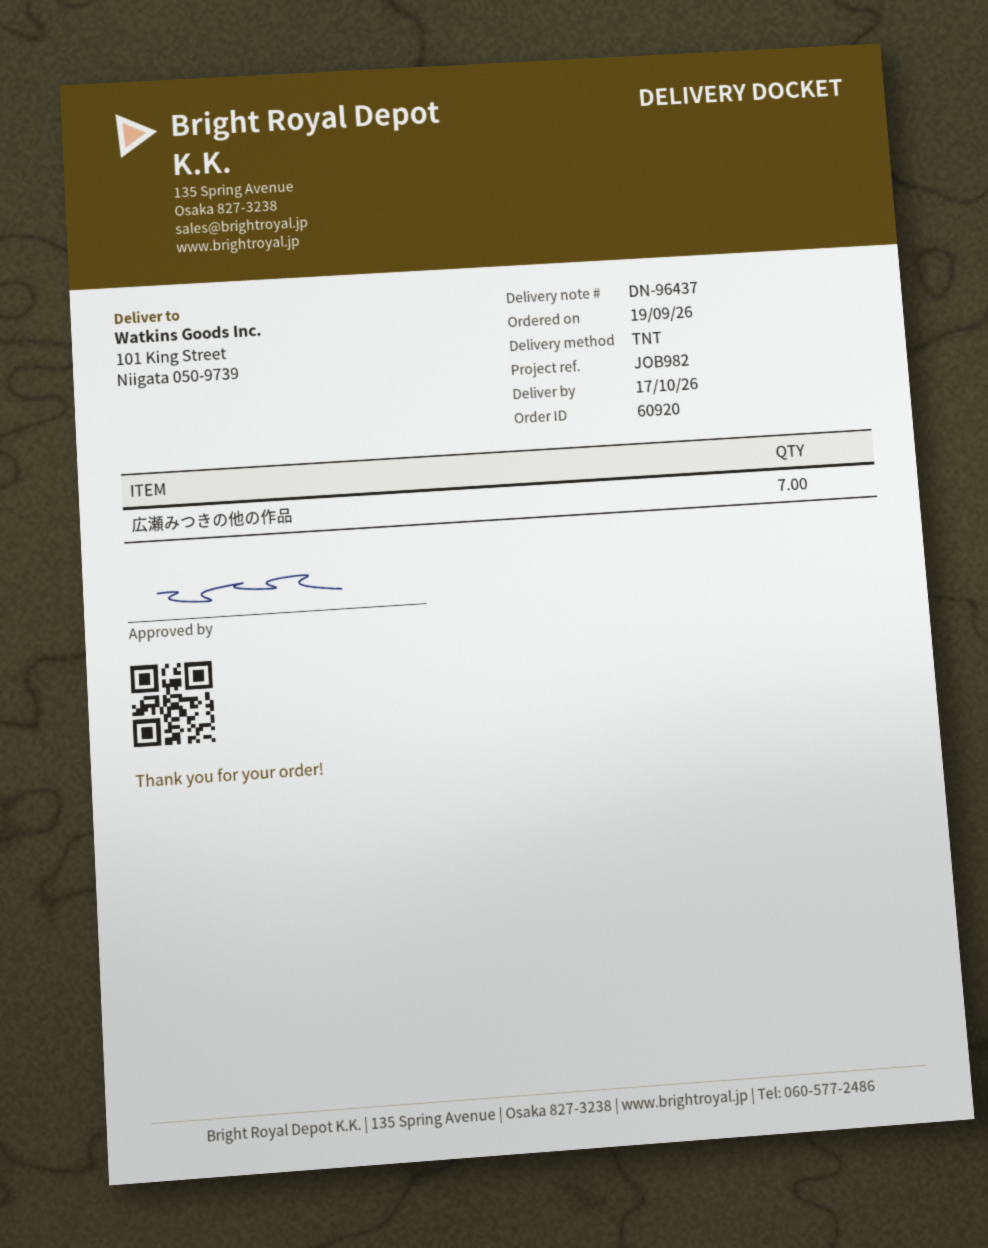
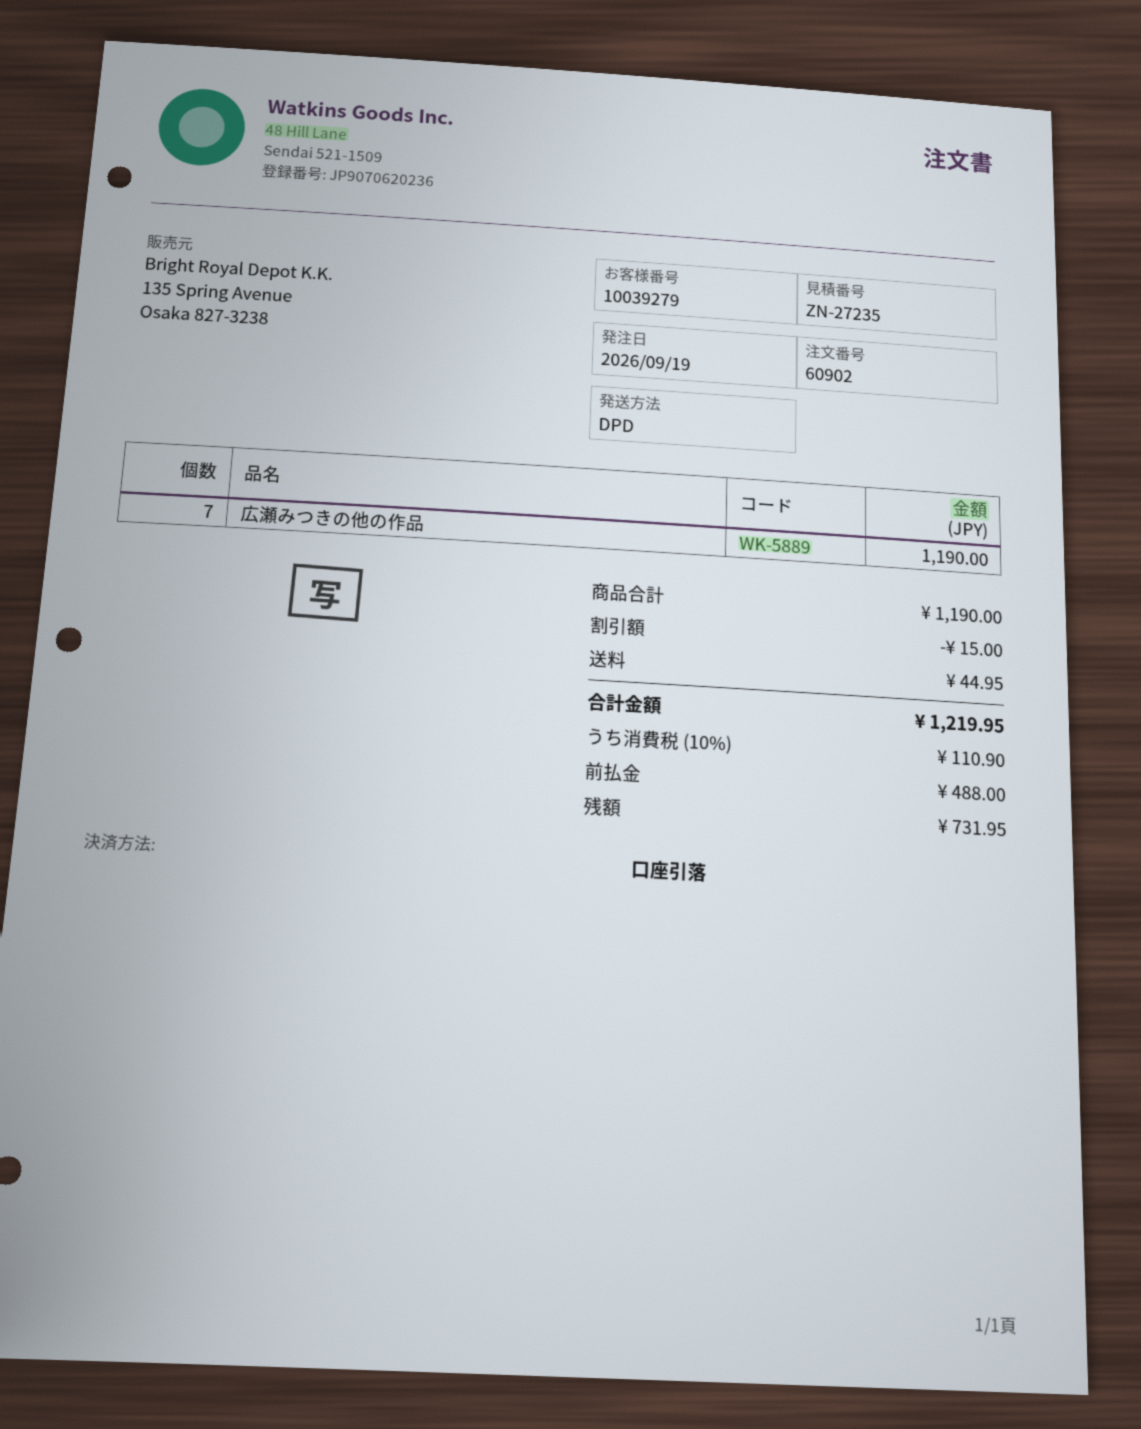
order number: 60920 -> 60902
shipping method: TNT -> DPD

